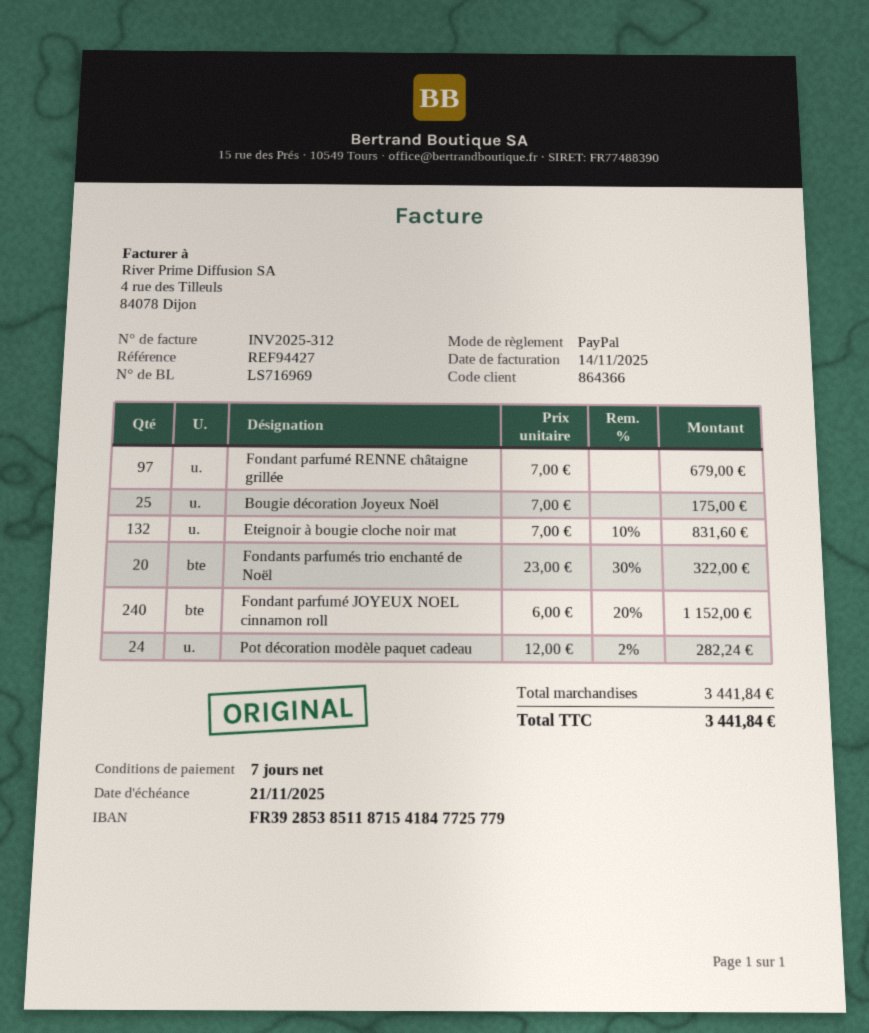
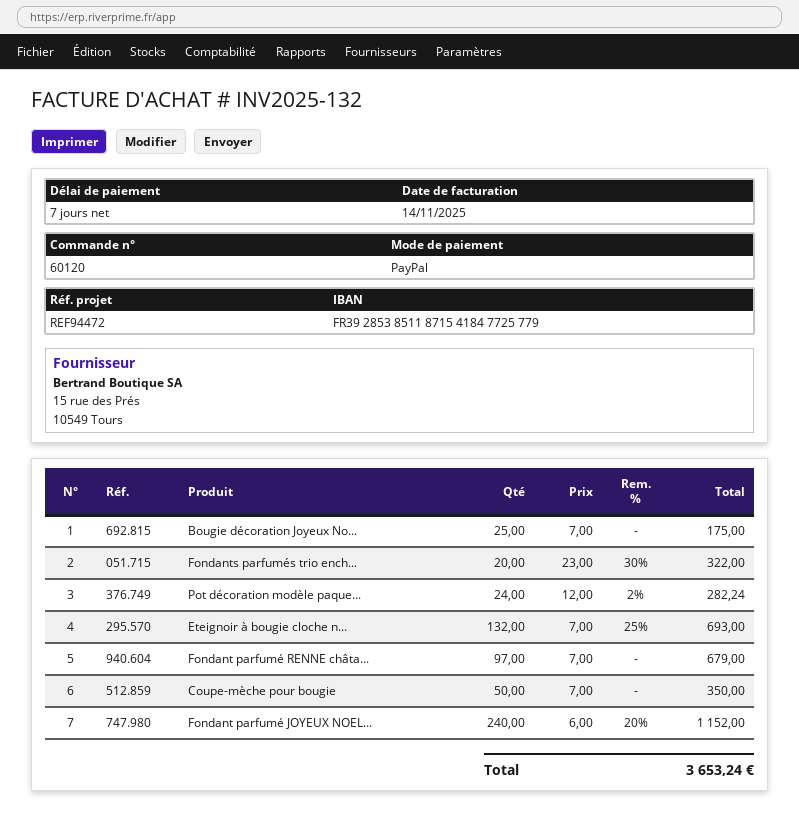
invoice number: INV2025-312 -> INV2025-132
reference: REF94427 -> REF94472
Eteignoir à bougie cloche noir mat: 132 x 7.00 - 10% = 831.60 -> 132 x 7.00 - 25% = 693.00
Coupe-mèche pour bougie: none -> 50 x 7.00 = 350.00
total: 3441.84 -> 3653.24

